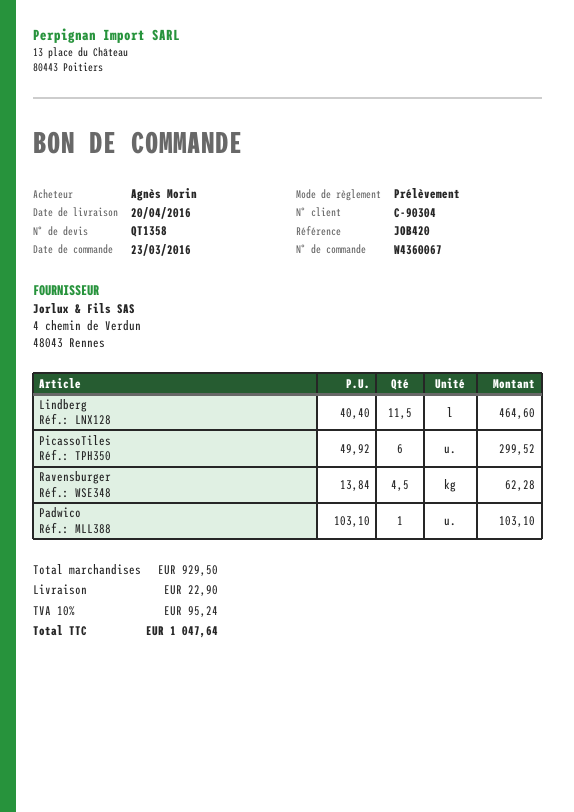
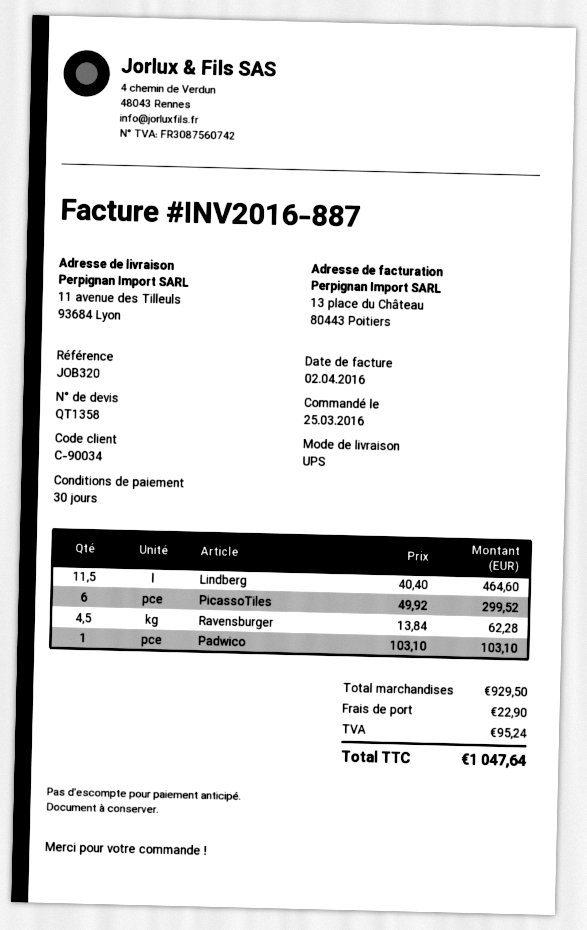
order date: 2016-03-23 -> 2016-03-25
customer number: C-90304 -> C-90034
reference: JOB420 -> JOB320

